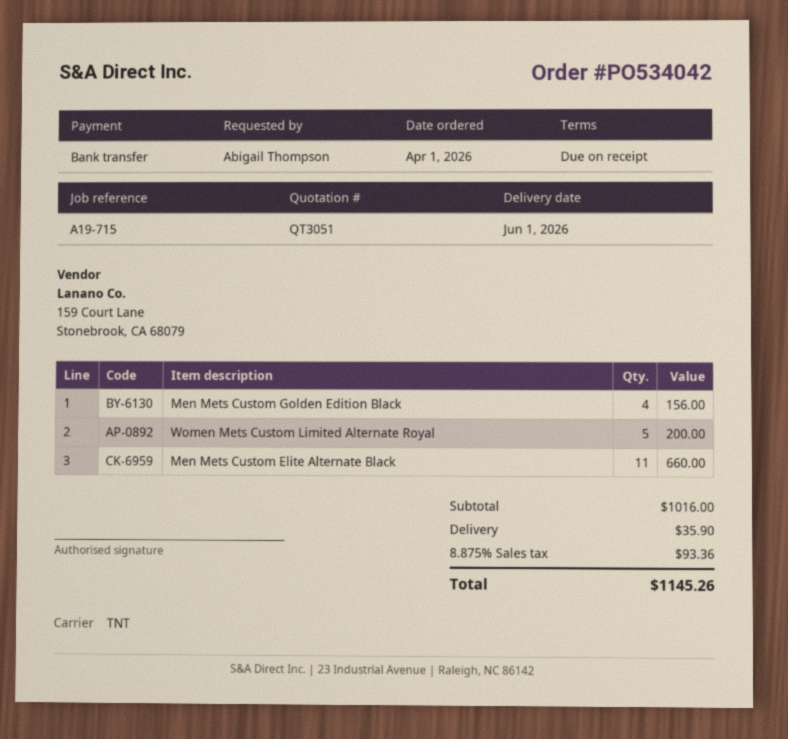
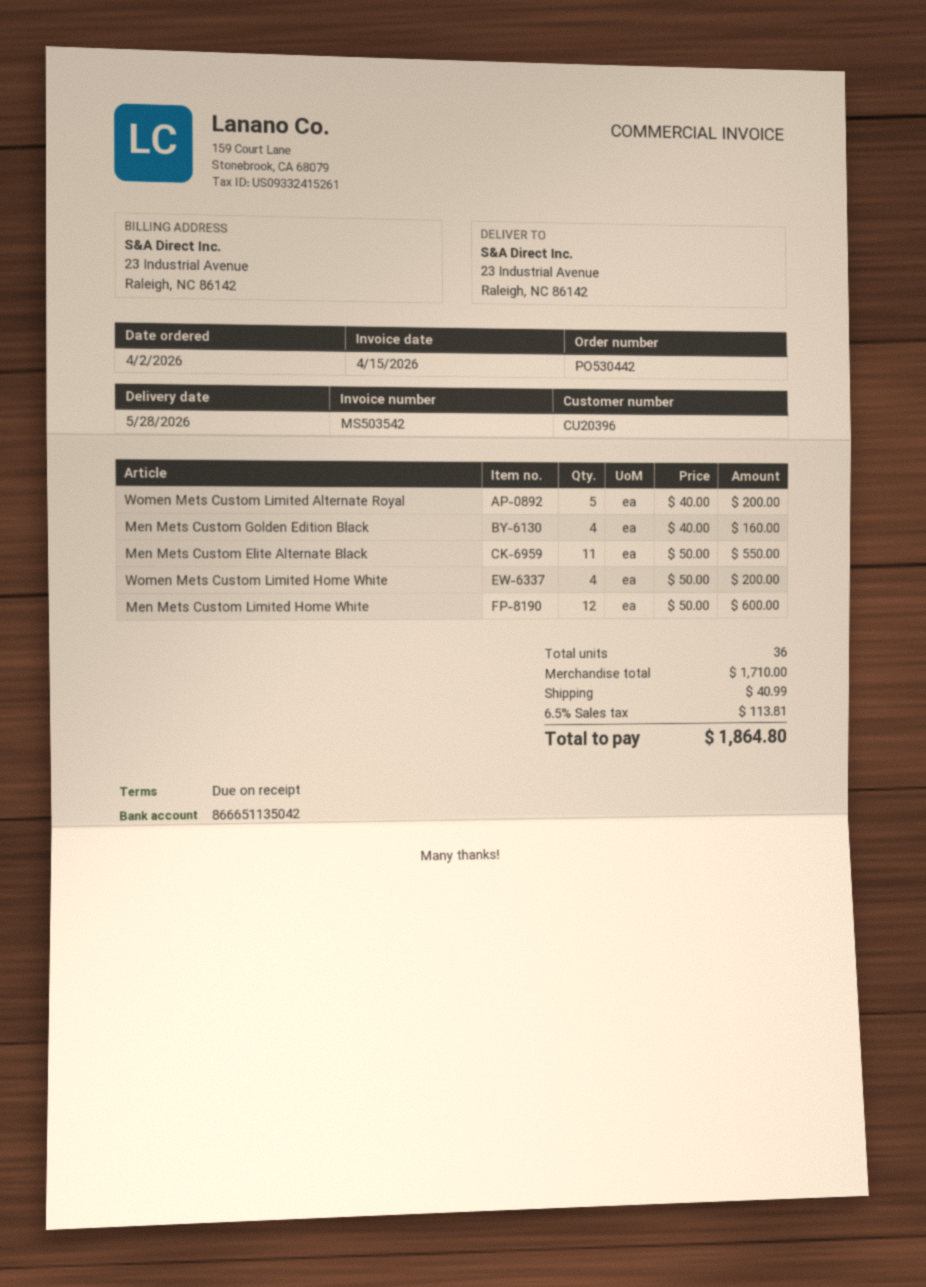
order number: PO534042 -> PO530442
order date: 2026-04-01 -> 2026-04-02
delivery date: 2026-06-01 -> 2026-05-28
Men Mets Custom Golden Edition Black: 4 for 156.00 -> 4 for 160.00
Men Mets Custom Elite Alternate Black: 11 for 660.00 -> 11 for 550.00
Women Mets Custom Limited Home White: none -> 4 for 200.00
Men Mets Custom Limited Home White: none -> 12 for 600.00
subtotal: 1016.00 -> 1710.00
shipping: 35.90 -> 40.99
tax: 8.875% = 93.36 -> 6.5% = 113.81
total: 1145.26 -> 1864.80

